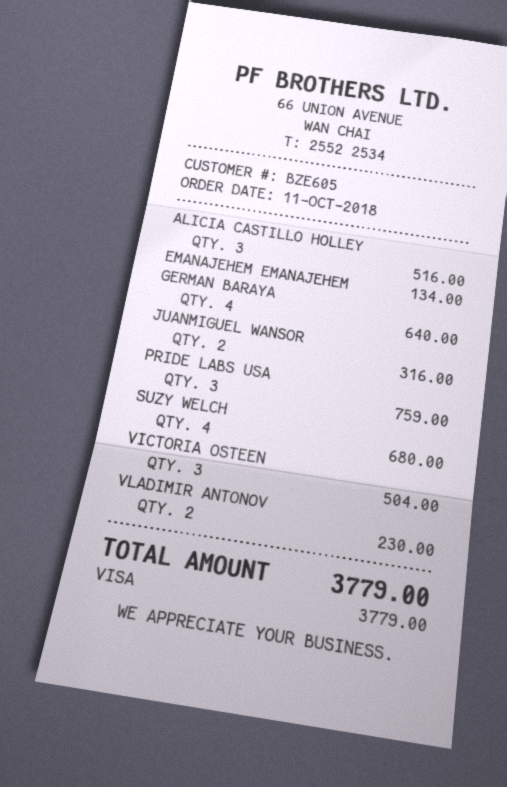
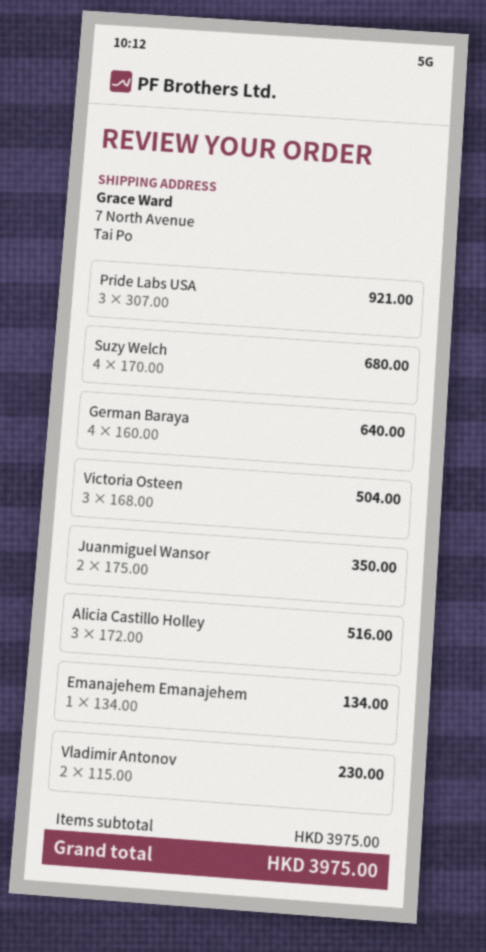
JUANMIGUEL WANSOR: 2 for 316.00 -> 2 for 350.00
PRIDE LABS USA: 3 for 759.00 -> 3 for 921.00
total: 3779.00 -> 3975.00

